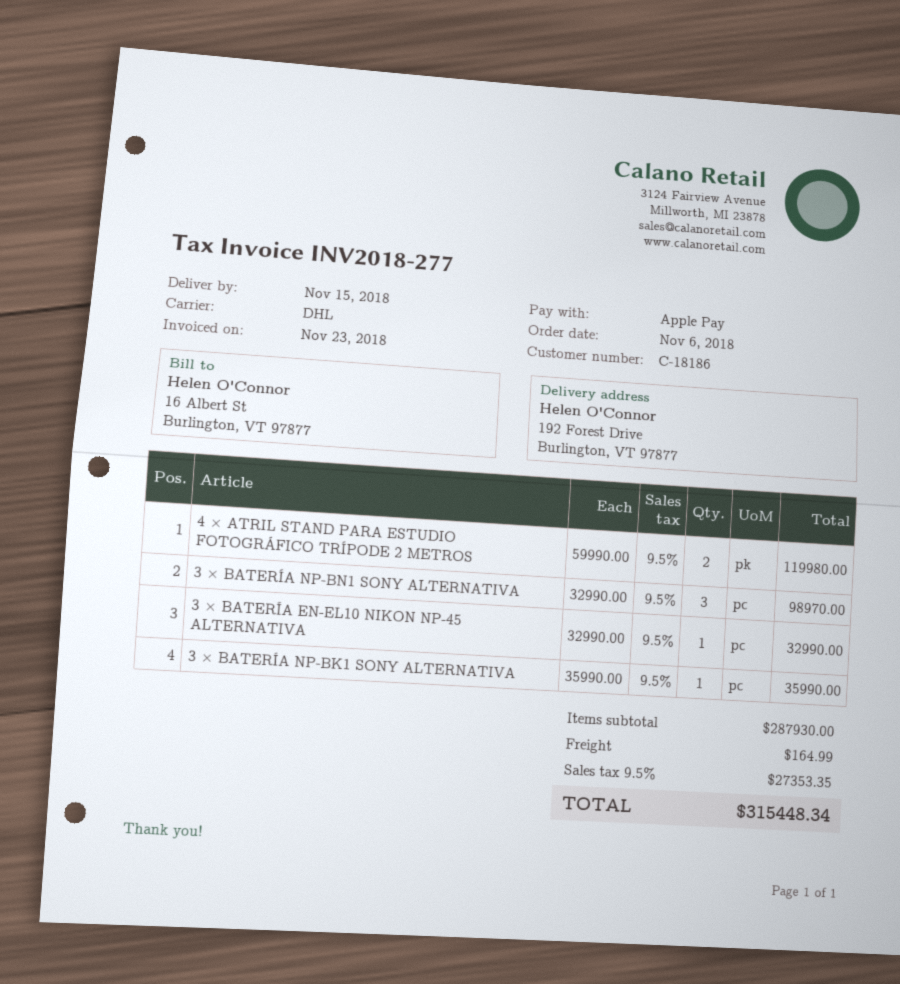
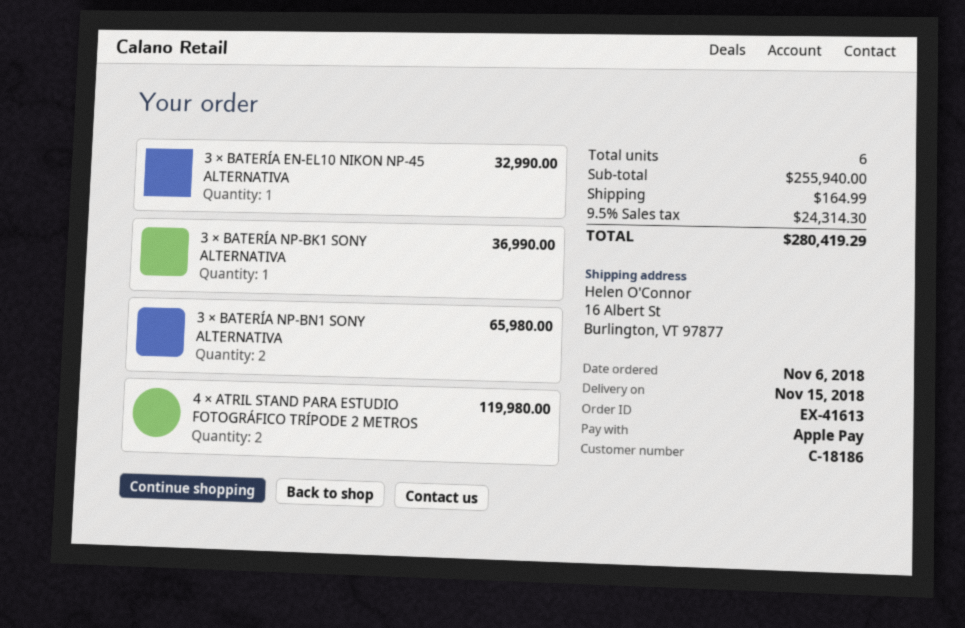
ship to: 192 Forest Drive, Burlington, VT 97877 -> 16 Albert St, Burlington, VT 97877
3 × BATERÍA NP-BN1 SONY ALTERNATIVA: 3 for 98970.00 -> 2 for 65980.00
3 × BATERÍA NP-BK1 SONY ALTERNATIVA: 1 for 35990.00 -> 1 for 36990.00
subtotal: 287930.00 -> 255940.00
tax: 9.5% = 27353.35 -> 9.5% = 24314.30
total: 315448.34 -> 280419.29

